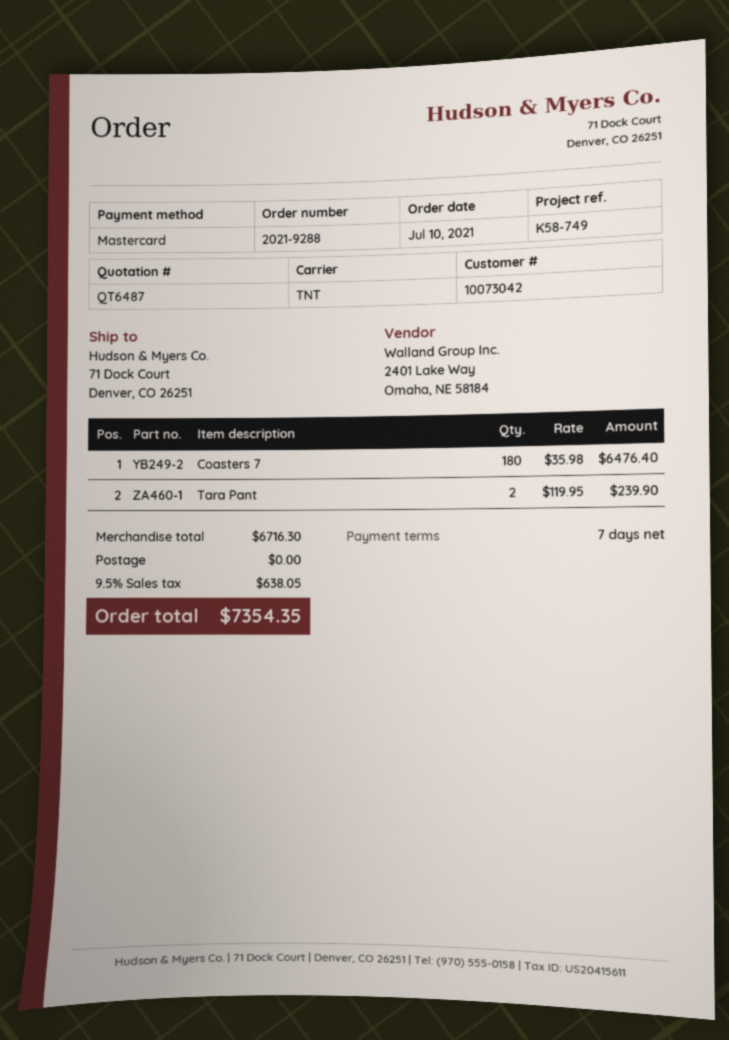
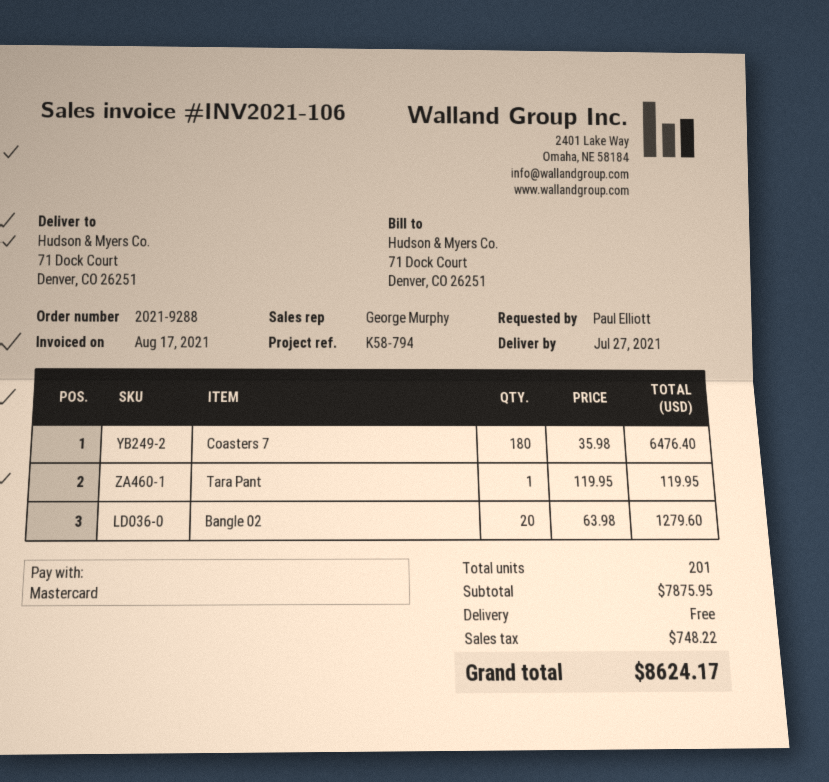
reference: K58-749 -> K58-794
Tara Pant: 2 x 119.95 = 239.90 -> 1 x 119.95 = 119.95
Bangle 02: none -> 20 x 63.98 = 1279.60
subtotal: 6716.30 -> 7875.95
tax: 638.05 -> 748.22
total: 7354.35 -> 8624.17

